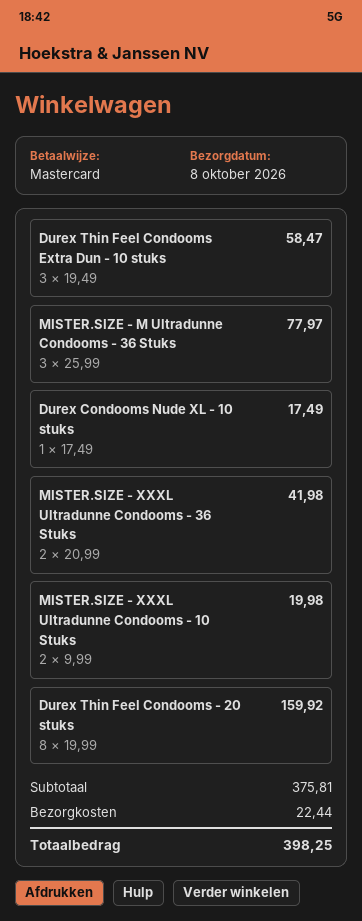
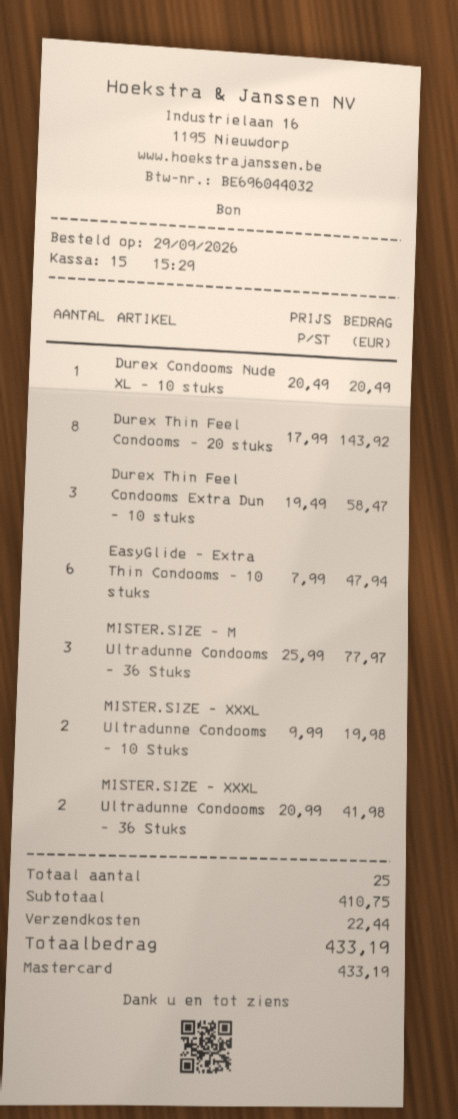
Durex Condooms Nude XL - 10 stuks: 1 x 17.49 = 17.49 -> 1 x 20.49 = 20.49
Durex Thin Feel Condooms - 20 stuks: 8 x 19.99 = 159.92 -> 8 x 17.99 = 143.92
EasyGlide - Extra Thin Condooms - 10 stuks: none -> 6 x 7.99 = 47.94
subtotal: 375.81 -> 410.75
total: 398.25 -> 433.19

